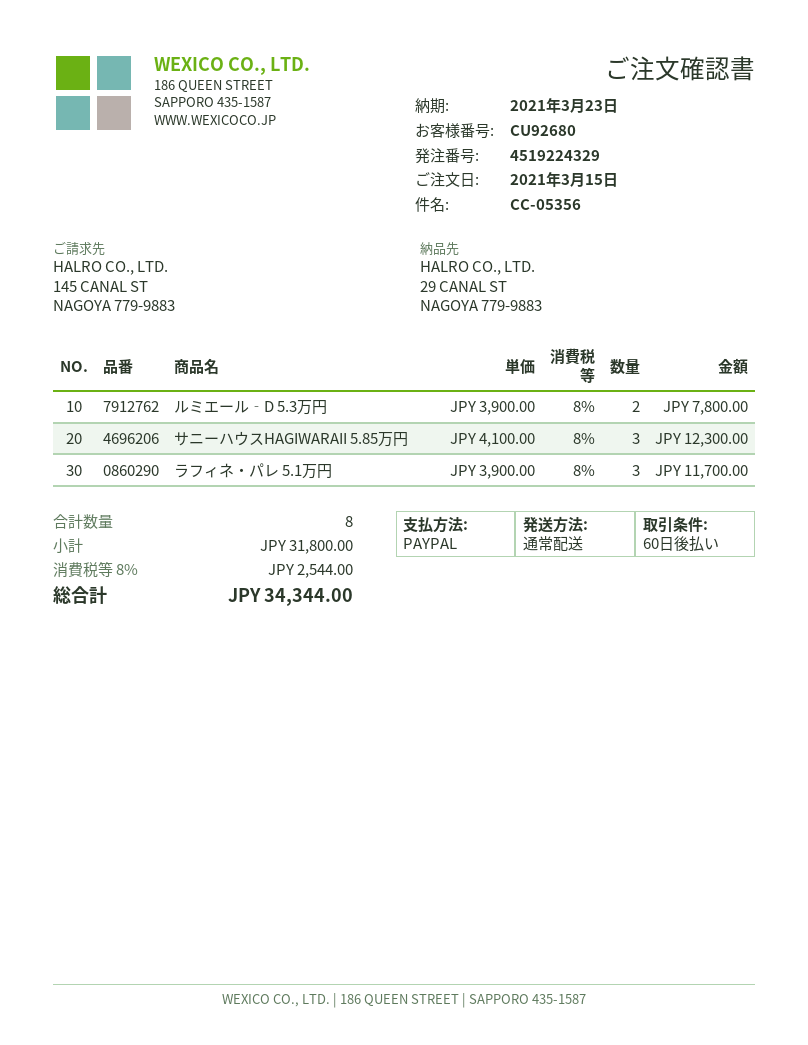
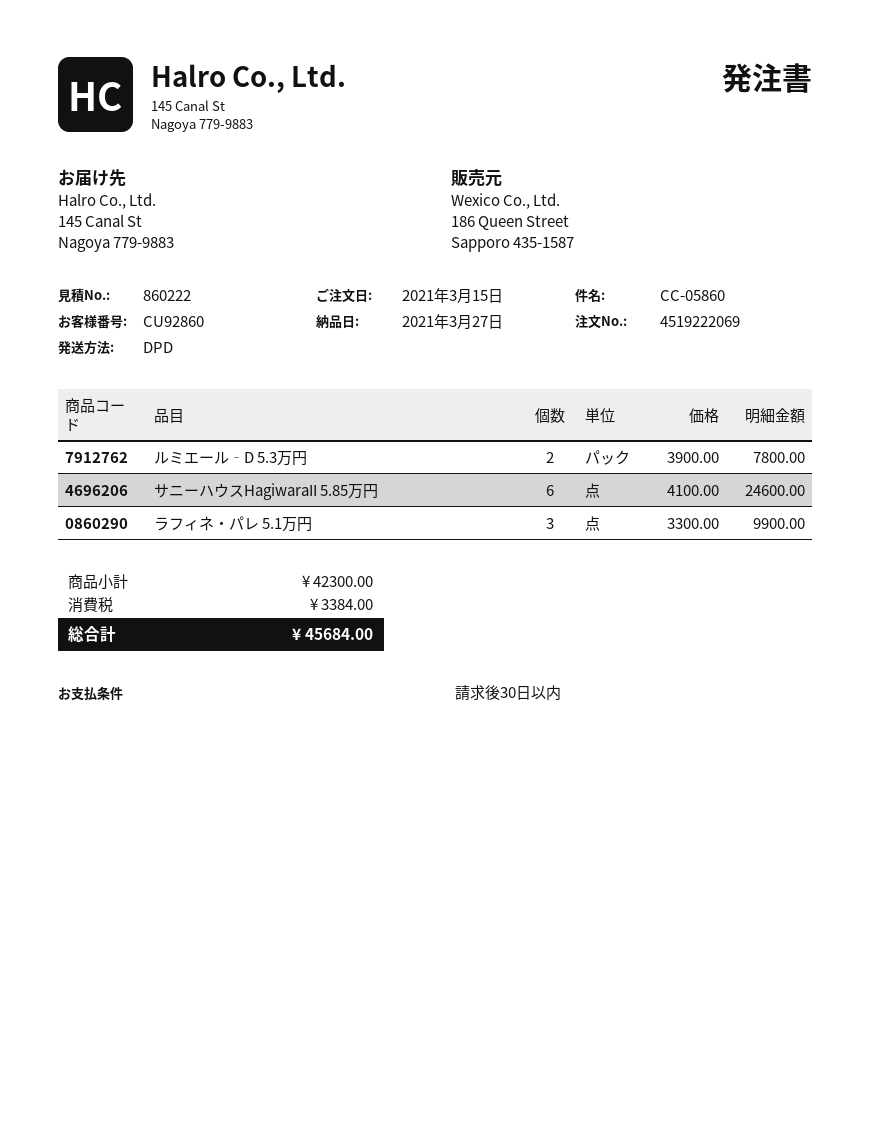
order number: 4519224329 -> 4519222069
delivery date: 2021-03-23 -> 2021-03-27
payment terms: 60 days -> 30 days
customer number: CU92680 -> CU92860
reference: CC-05356 -> CC-05860
shipping method: standard -> DPD
ship to: 29 CANAL ST, NAGOYA 779-9883 -> 145 Canal St, Nagoya 779-9883
サニーハウスHAGIWARAII 5.85万円: 3 x 4100.00 = 12300.00 -> 6 x 4100.00 = 24600.00
ラフィネ・パレ 5.1万円: 3 x 3900.00 = 11700.00 -> 3 x 3300.00 = 9900.00
subtotal: 31800.00 -> 42300.00
tax: 2544.00 -> 3384.00
total: 34344.00 -> 45684.00

